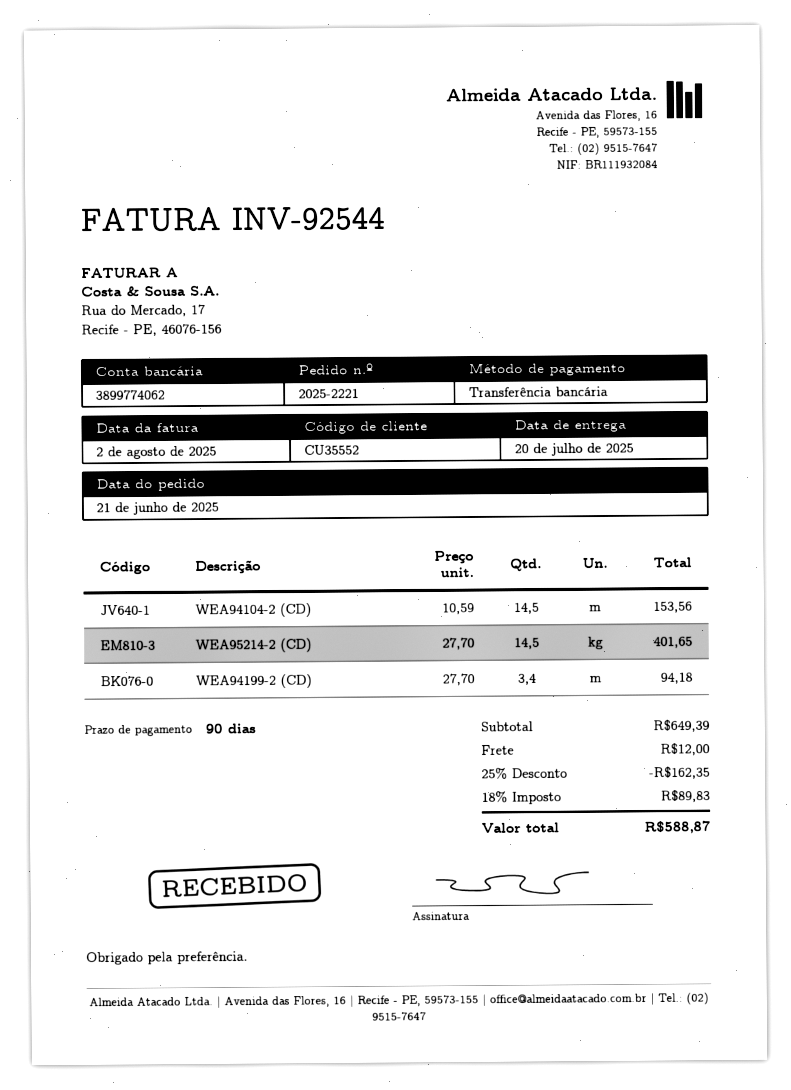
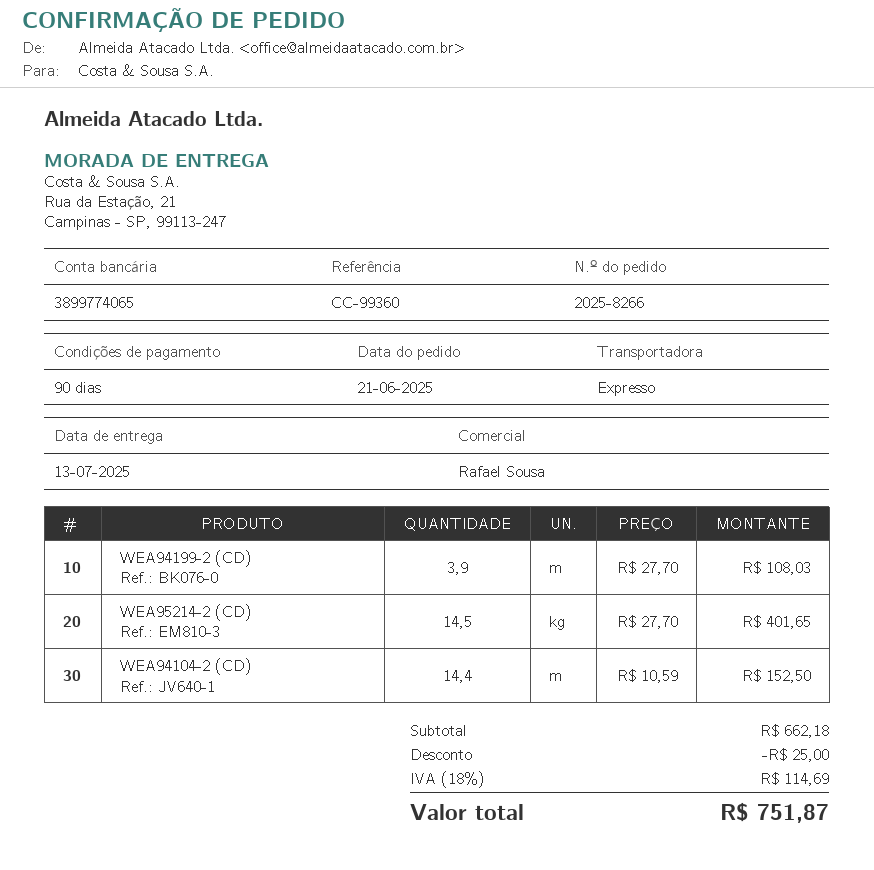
order number: 2025-2221 -> 2025-8266
delivery date: 2025-07-20 -> 2025-07-13
bank account: 3899774062 -> 3899774065
WEA94104-2 (CD): 14.5 x 10.59 = 153.56 -> 14.4 x 10.59 = 152.50
WEA94199-2 (CD): 3.4 x 27.70 = 94.18 -> 3.9 x 27.70 = 108.03
subtotal: 649.39 -> 662.18
discount: 162.35 -> 25.00
shipping: 12.00 -> none
tax: 18% = 89.83 -> 18% = 114.69
total: 588.87 -> 751.87

